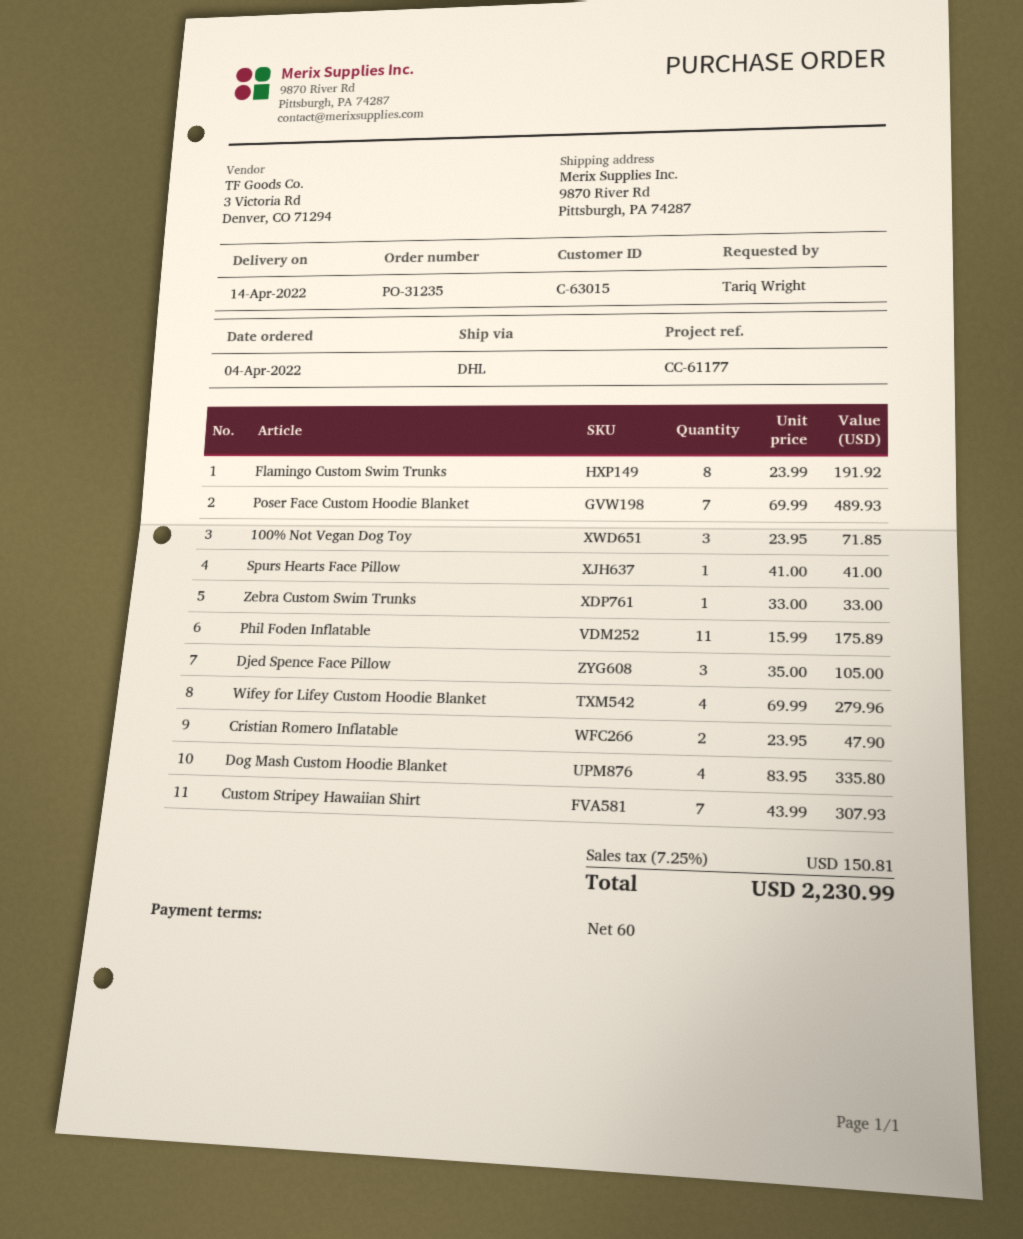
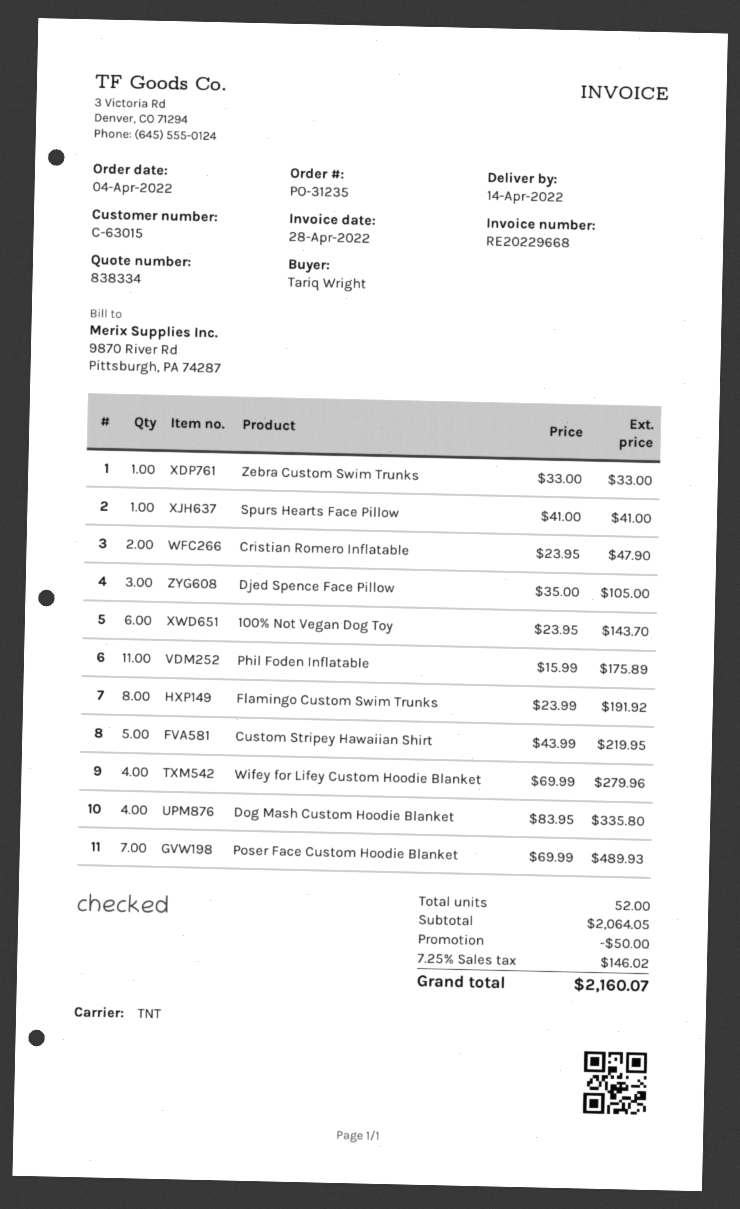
shipping method: DHL -> TNT
100% Not Vegan Dog Toy: 3 x 23.95 = 71.85 -> 6 x 23.95 = 143.70
Custom Stripey Hawaiian Shirt: 7 x 43.99 = 307.93 -> 5 x 43.99 = 219.95
discount: none -> 50.00
tax: 7.25% = 150.81 -> 7.25% = 146.02
total: 2230.99 -> 2160.07

